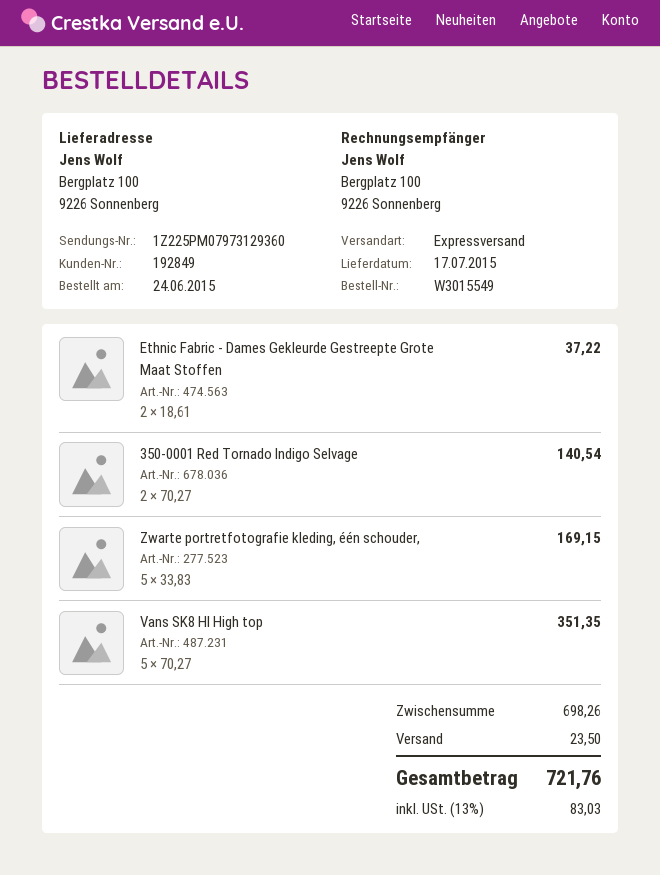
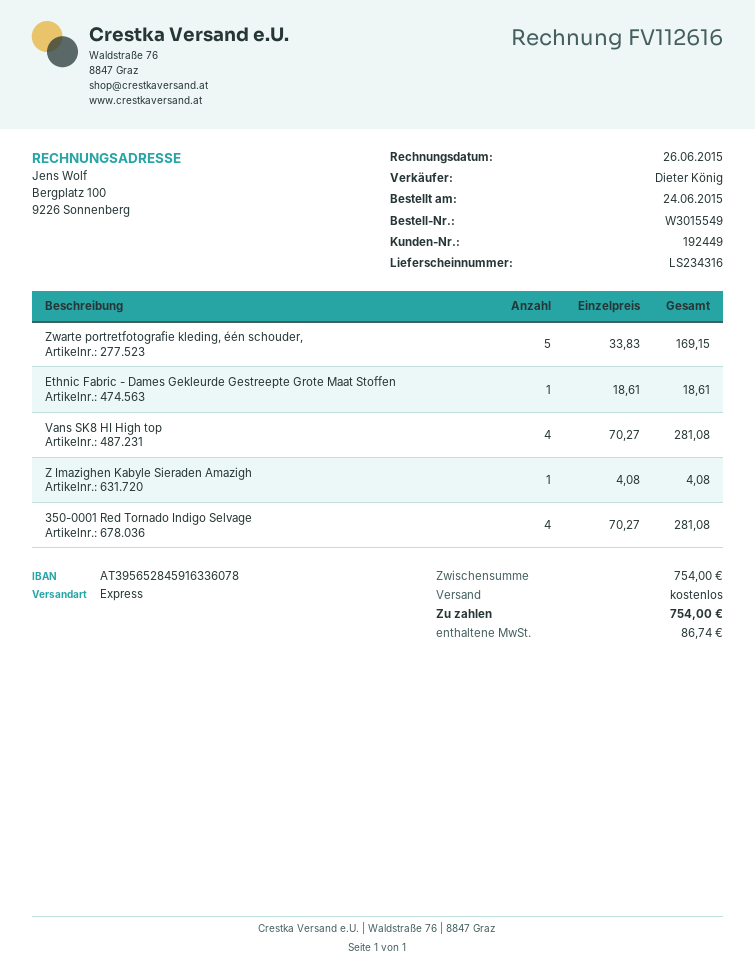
customer number: 192849 -> 192449
Ethnic Fabric - Dames Gekleurde Gestreepte Grote Maat Stoffen: 2 x 18.61 = 37.22 -> 1 x 18.61 = 18.61
350-0001 Red Tornado Indigo Selvage: 2 x 70.27 = 140.54 -> 4 x 70.27 = 281.08
Vans SK8 HI High top: 5 x 70.27 = 351.35 -> 4 x 70.27 = 281.08
Z Imazighen Kabyle Sieraden Amazigh: none -> 1 x 4.08 = 4.08
subtotal: 698.26 -> 754.00
shipping: 23.50 -> 0.00
tax: 83.03 -> 86.74
total: 721.76 -> 754.00

